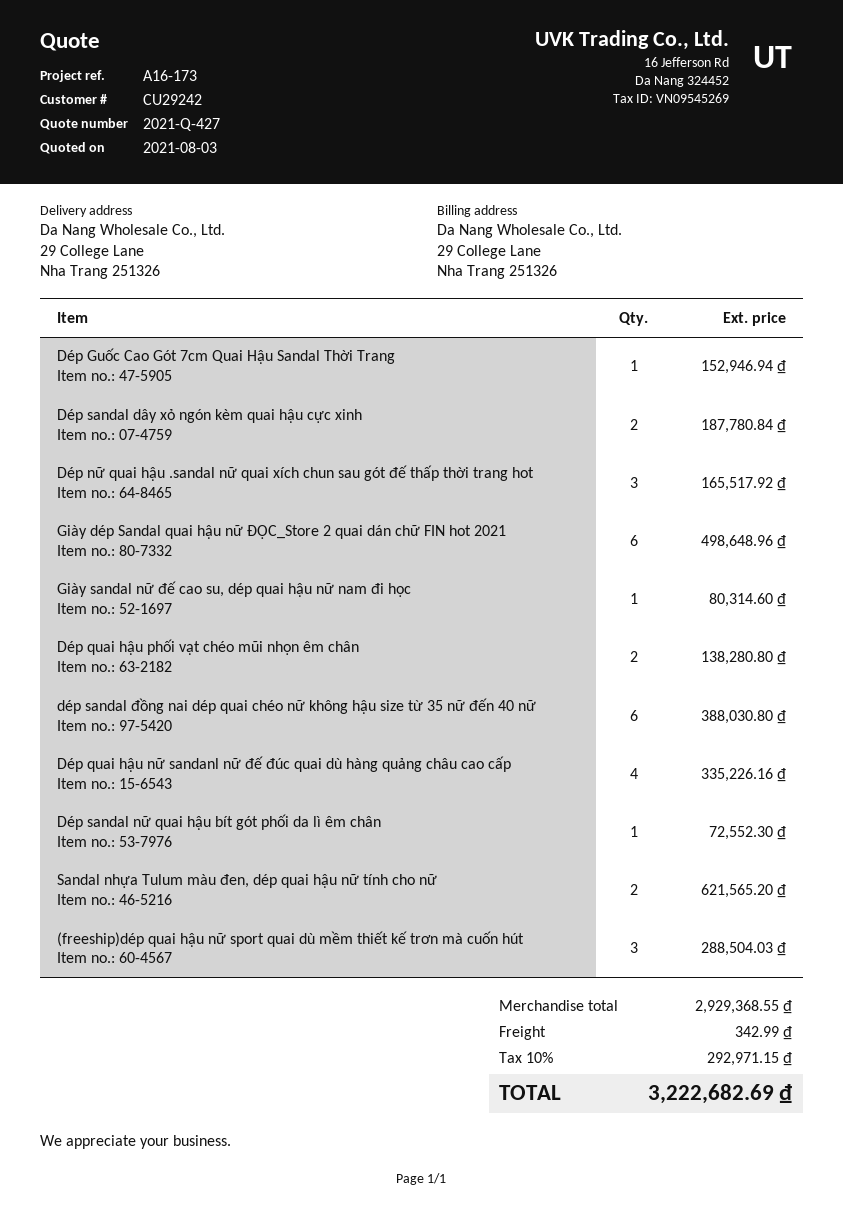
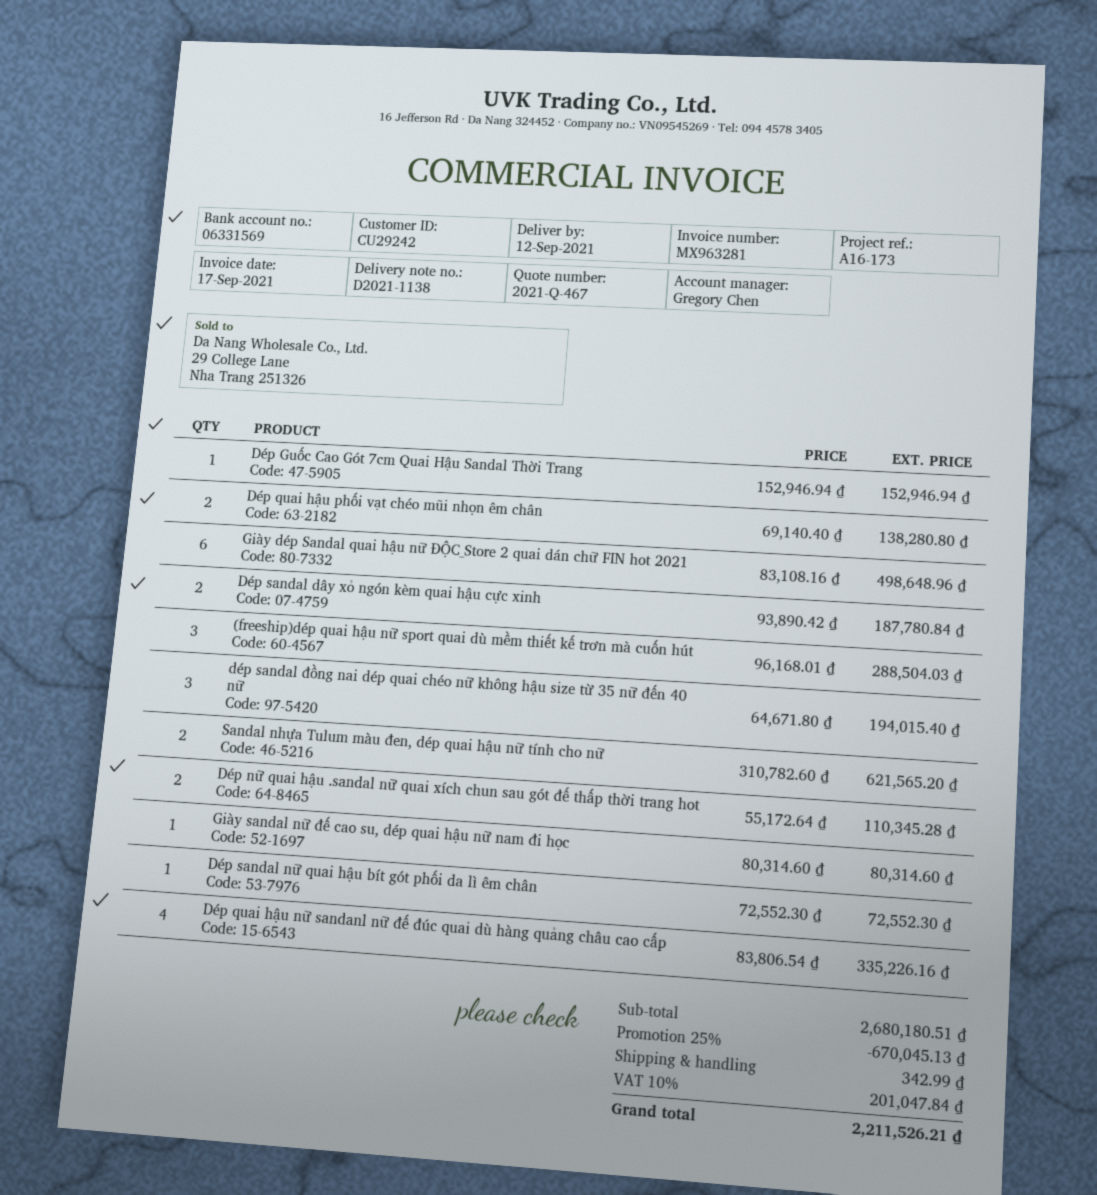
quote number: 2021-Q-427 -> 2021-Q-467
Dép nữ quai hậu .sandal nữ quai xích chun sau gót đế thấp thời trang hot: 3 for 165517.92 -> 2 for 110345.28
dép sandal đồng nai dép quai chéo nữ không hậu size từ 35 nữ đến 40 nữ: 6 for 388030.80 -> 3 for 194015.40
subtotal: 2929368.55 -> 2680180.51
discount: none -> 25% = 670045.13
tax: 10% = 292971.15 -> 10% = 201047.84
total: 3222682.69 -> 2211526.21

